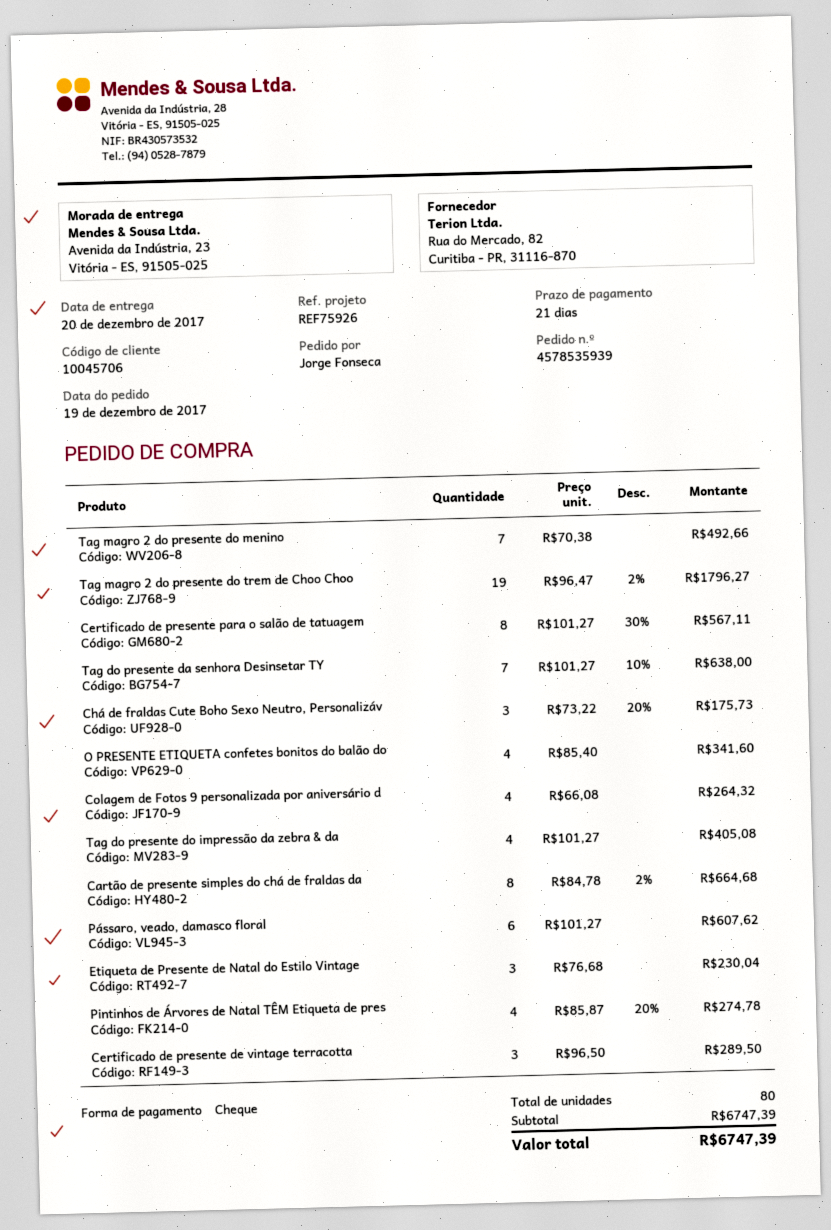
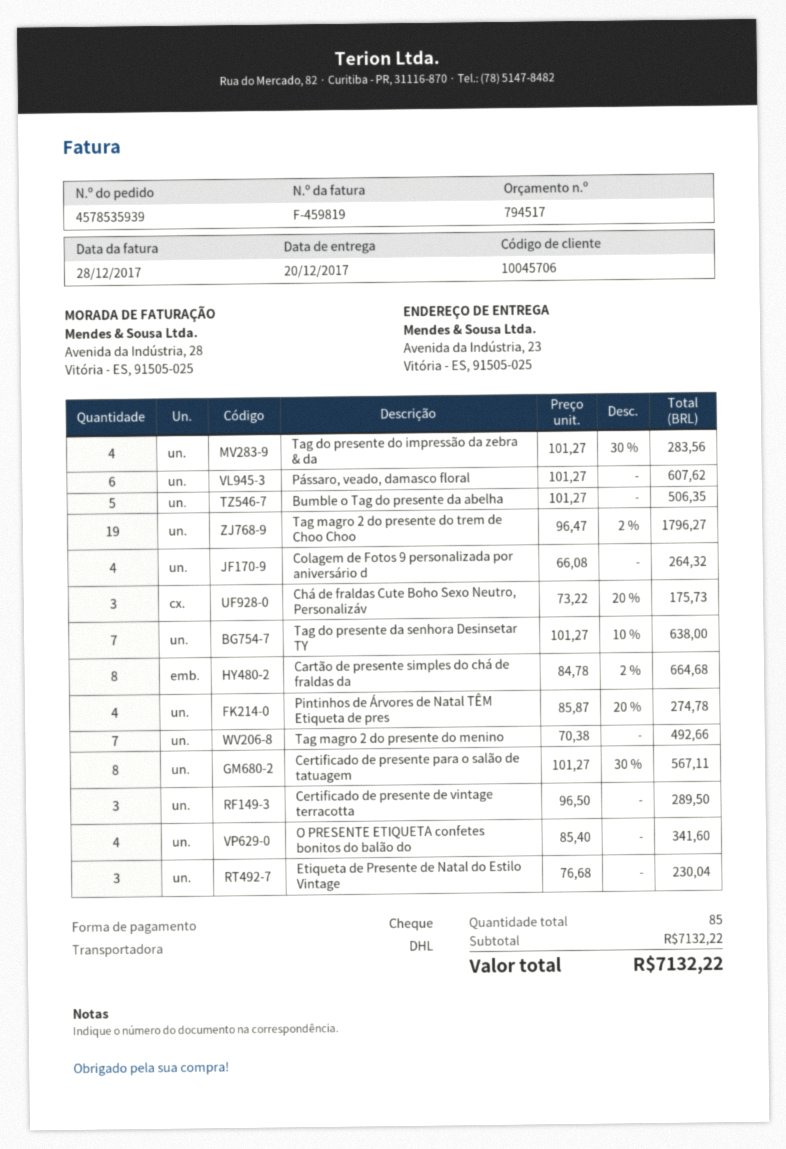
Tag do presente do impressão da zebra & da: 4 x 101.27 = 405.08 -> 4 x 101.27 - 30% = 283.56
Bumble o Tag do presente da abelha: none -> 5 x 101.27 = 506.35
total quantity: 80 -> 85
subtotal: 6747.39 -> 7132.22
total: 6747.39 -> 7132.22

